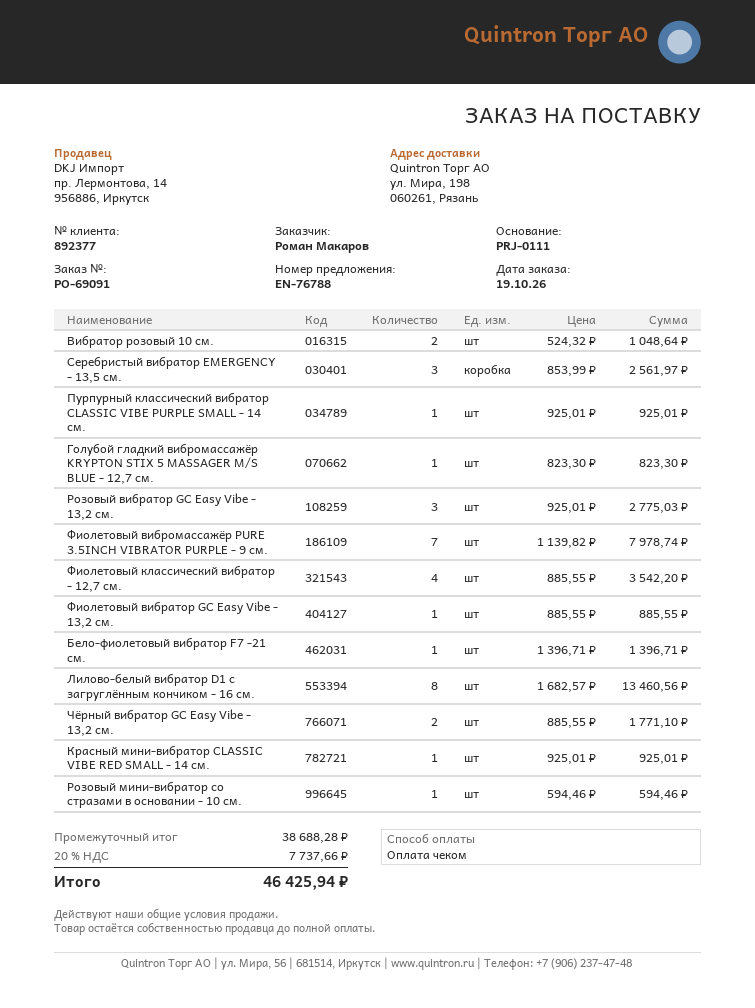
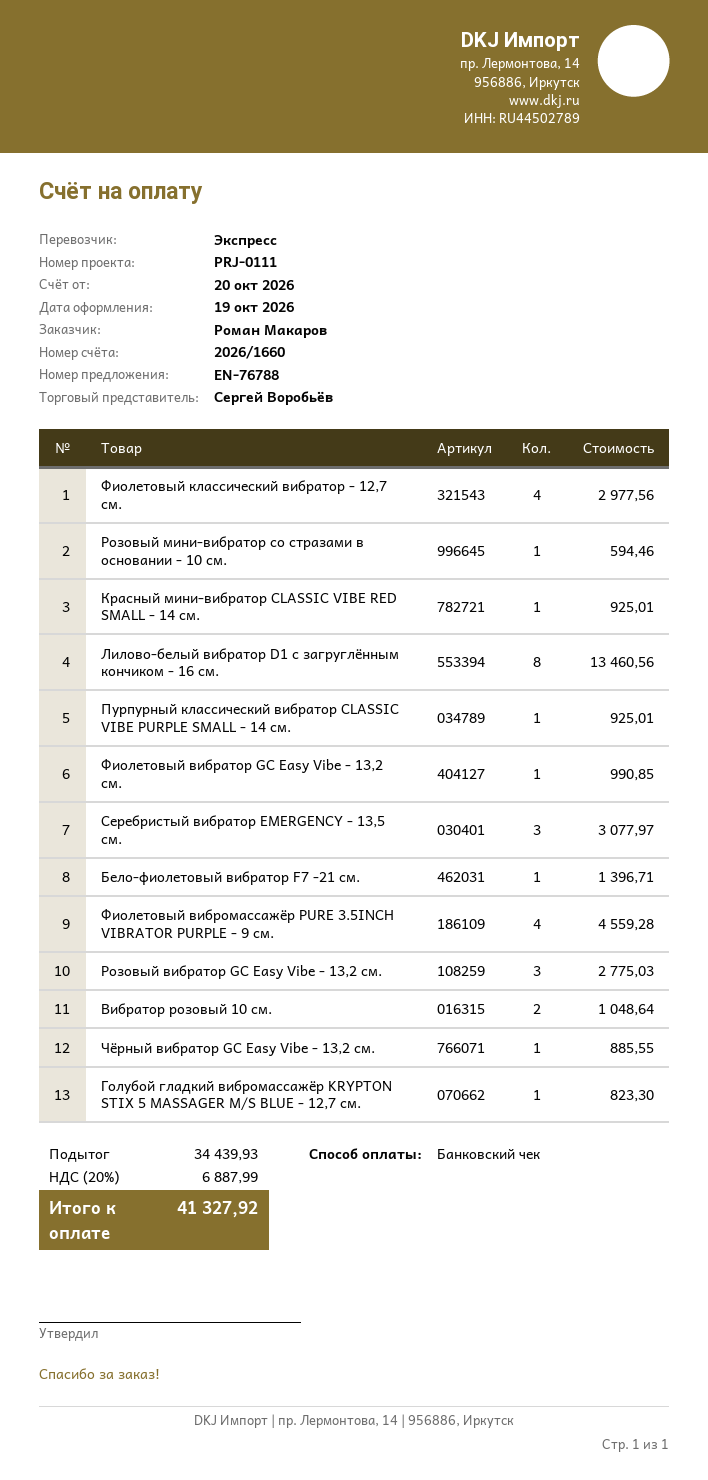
Серебристый вибратор EMERGENCY - 13,5 см.: 3 for 2561.97 -> 3 for 3077.97
Фиолетовый вибромассажёр PURE 3.5INCH VIBRATOR PURPLE - 9 см.: 7 for 7978.74 -> 4 for 4559.28
Фиолетовый классический вибратор - 12,7 см.: 4 for 3542.20 -> 4 for 2977.56
Фиолетовый вибратор GC Easy Vibe - 13,2 см.: 1 for 885.55 -> 1 for 990.85
Чёрный вибратор GC Easy Vibe - 13,2 см.: 2 for 1771.10 -> 1 for 885.55
subtotal: 38688.28 -> 34439.93
tax: 20% = 7737.66 -> 20% = 6887.99
total: 46425.94 -> 41327.92

